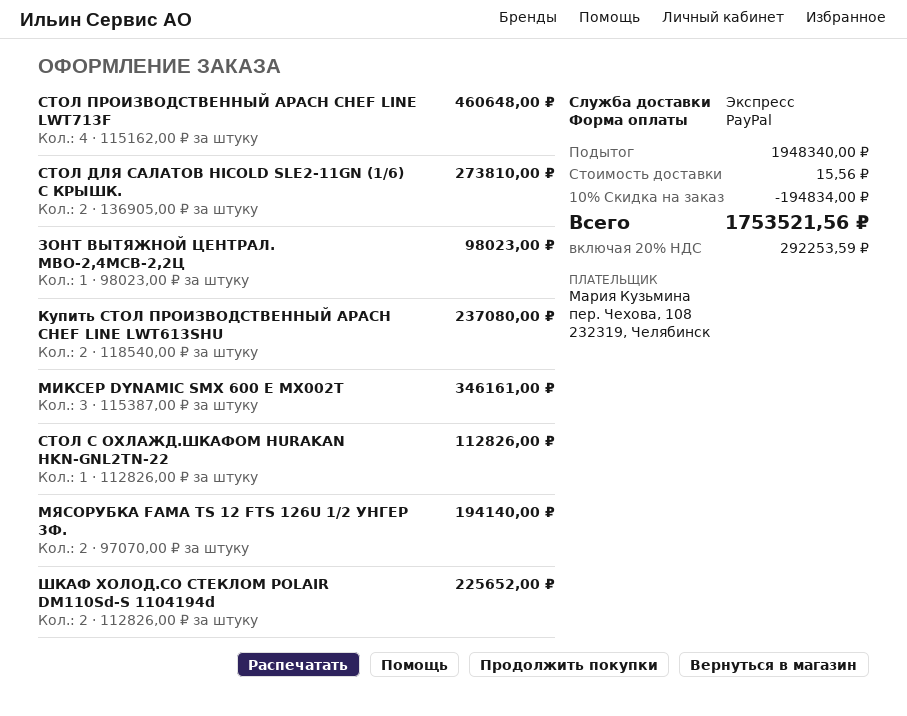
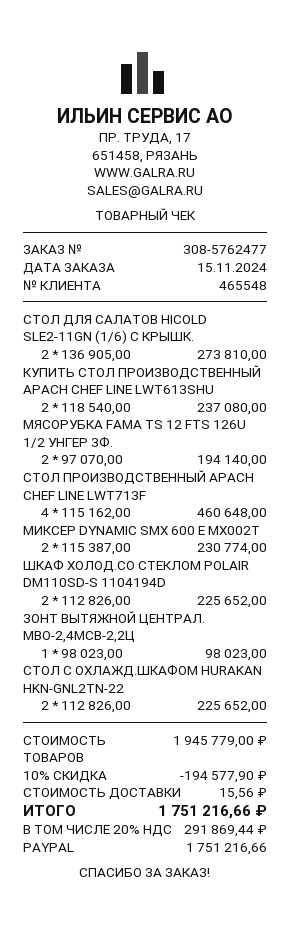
МИКСЕР DYNAMIC SMX 600 E MX002T: 3 x 115387.00 = 346161.00 -> 2 x 115387.00 = 230774.00
СТОЛ С ОХЛАЖД.ШКАФОМ HURAKAN HKN-GNL2TN-22: 1 x 112826.00 = 112826.00 -> 2 x 112826.00 = 225652.00
subtotal: 1948340.00 -> 1945779.00
discount: 10% = 194834.00 -> 10% = 194577.90
tax: 20% = 292253.59 -> 20% = 291869.44
total: 1753521.56 -> 1751216.66

